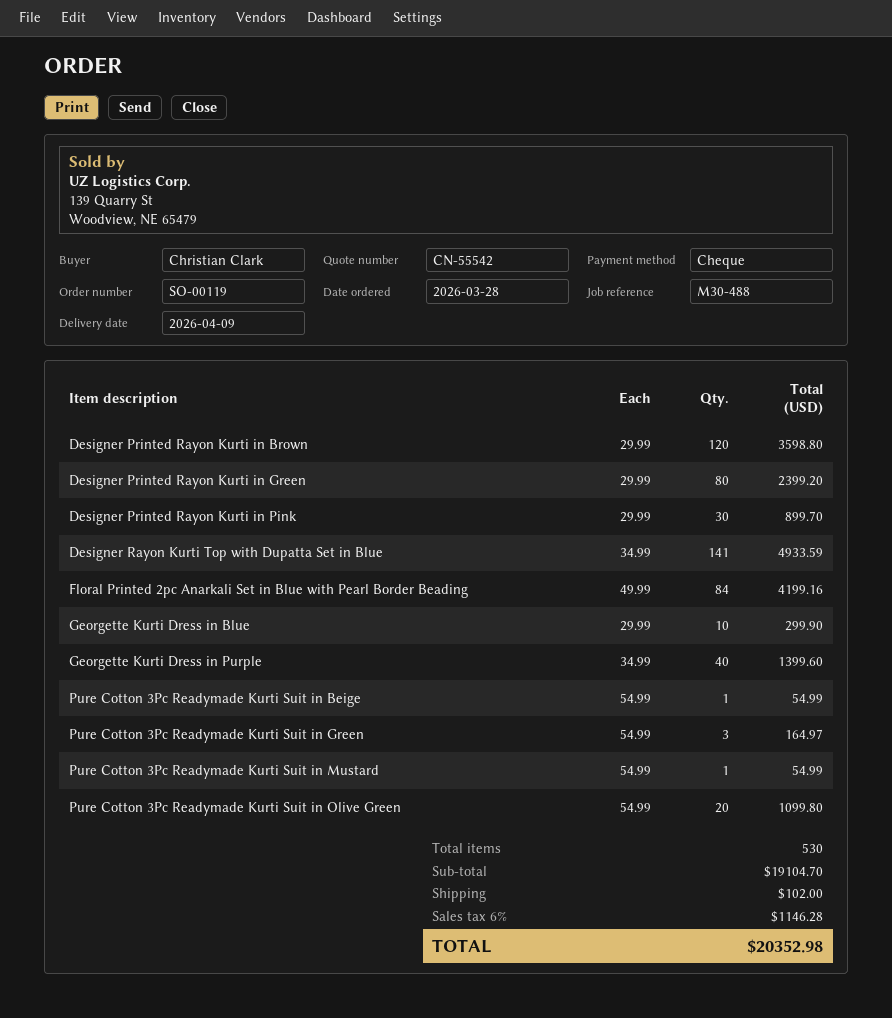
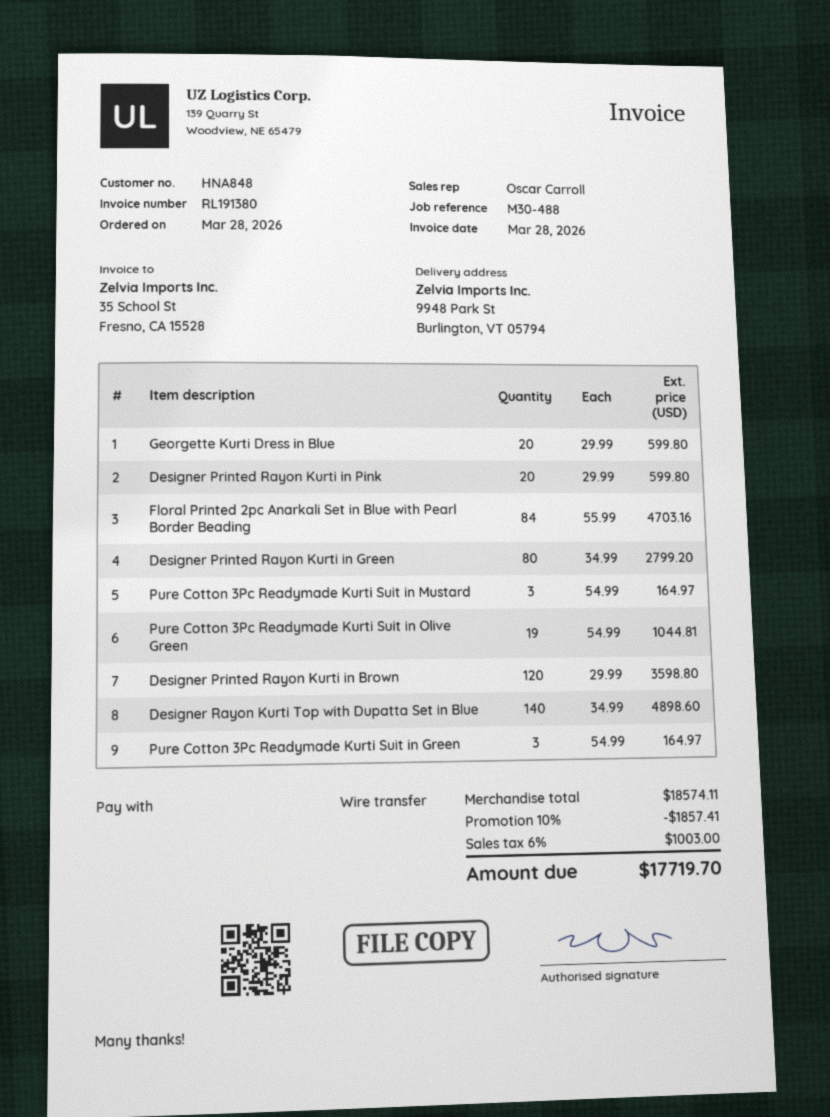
payment method: cheque -> bank transfer
Designer Printed Rayon Kurti in Green: 80 x 29.99 = 2399.20 -> 80 x 34.99 = 2799.20
Designer Printed Rayon Kurti in Pink: 30 x 29.99 = 899.70 -> 20 x 29.99 = 599.80
Designer Rayon Kurti Top with Dupatta Set in Blue: 141 x 34.99 = 4933.59 -> 140 x 34.99 = 4898.60
Floral Printed 2pc Anarkali Set in Blue with Pearl Border Beading: 84 x 49.99 = 4199.16 -> 84 x 55.99 = 4703.16
Georgette Kurti Dress in Blue: 10 x 29.99 = 299.90 -> 20 x 29.99 = 599.80
Georgette Kurti Dress in Purple: 40 x 34.99 = 1399.60 -> none
Pure Cotton 3Pc Readymade Kurti Suit in Beige: 1 x 54.99 = 54.99 -> none
Pure Cotton 3Pc Readymade Kurti Suit in Mustard: 1 x 54.99 = 54.99 -> 3 x 54.99 = 164.97
Pure Cotton 3Pc Readymade Kurti Suit in Olive Green: 20 x 54.99 = 1099.80 -> 19 x 54.99 = 1044.81
subtotal: 19104.70 -> 18574.11
discount: none -> 10% = 1857.41
shipping: 102.00 -> none
tax: 6% = 1146.28 -> 6% = 1003.00
total: 20352.98 -> 17719.70

